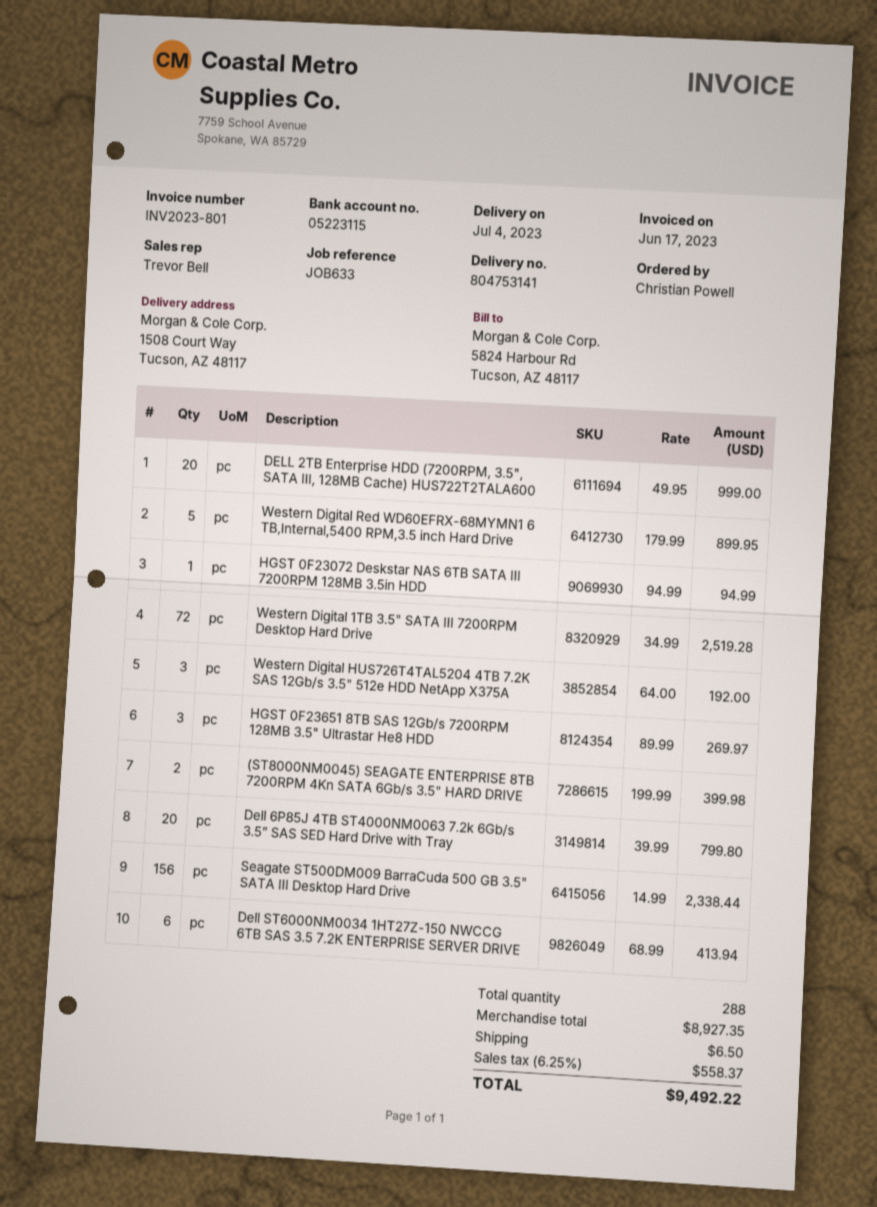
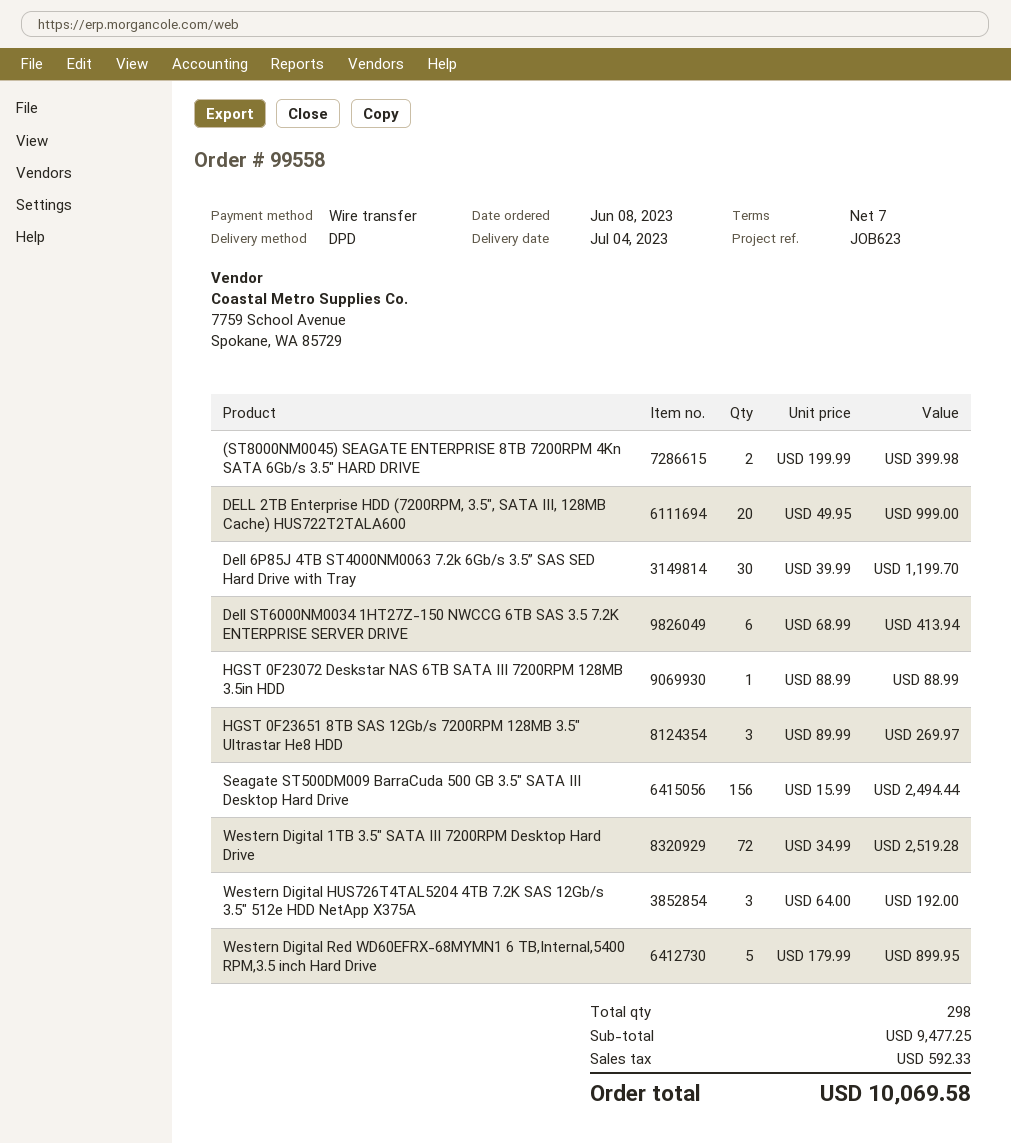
reference: JOB633 -> JOB623
HGST 0F23072 Deskstar NAS 6TB SATA III 7200RPM 128MB 3.5in HDD: 1 x 94.99 = 94.99 -> 1 x 88.99 = 88.99
Dell 6P85J 4TB ST4000NM0063 7.2k 6Gb/s 3.5” SAS SED Hard Drive with Tray: 20 x 39.99 = 799.80 -> 30 x 39.99 = 1199.70
Seagate ST500DM009 BarraCuda 500 GB 3.5" SATA III Desktop Hard Drive: 156 x 14.99 = 2338.44 -> 156 x 15.99 = 2494.44
total quantity: 288 -> 298
subtotal: 8927.35 -> 9477.25
shipping: 6.50 -> none
tax: 558.37 -> 592.33
total: 9492.22 -> 10069.58

